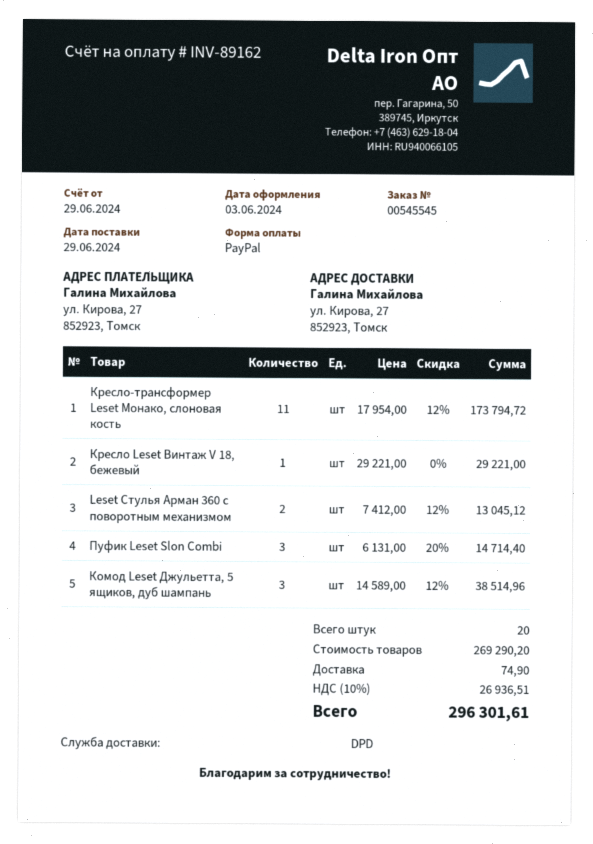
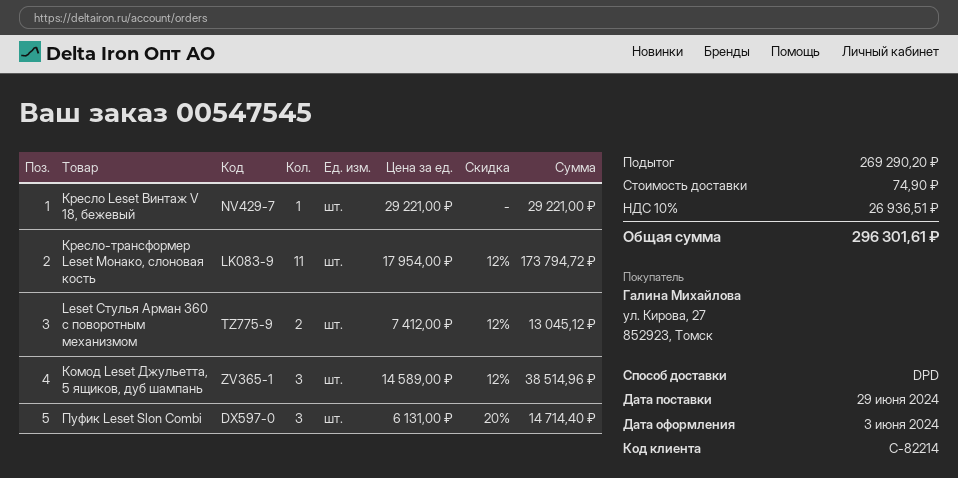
order number: 00545545 -> 00547545

